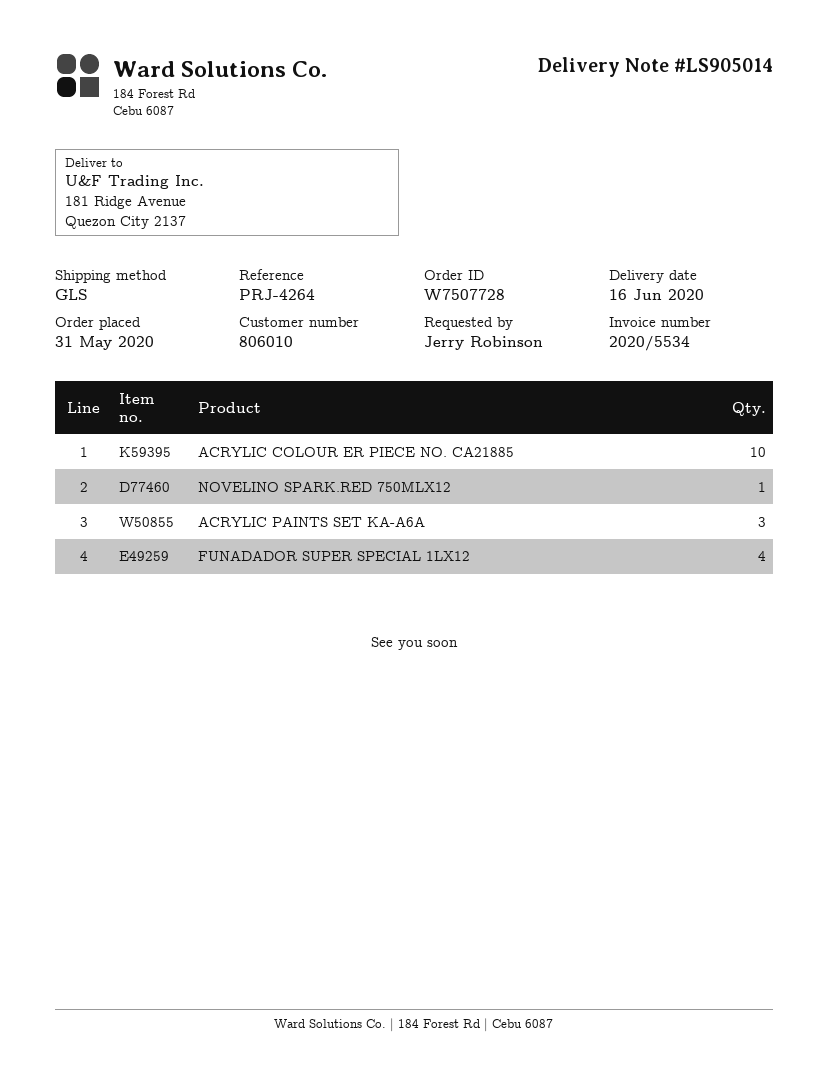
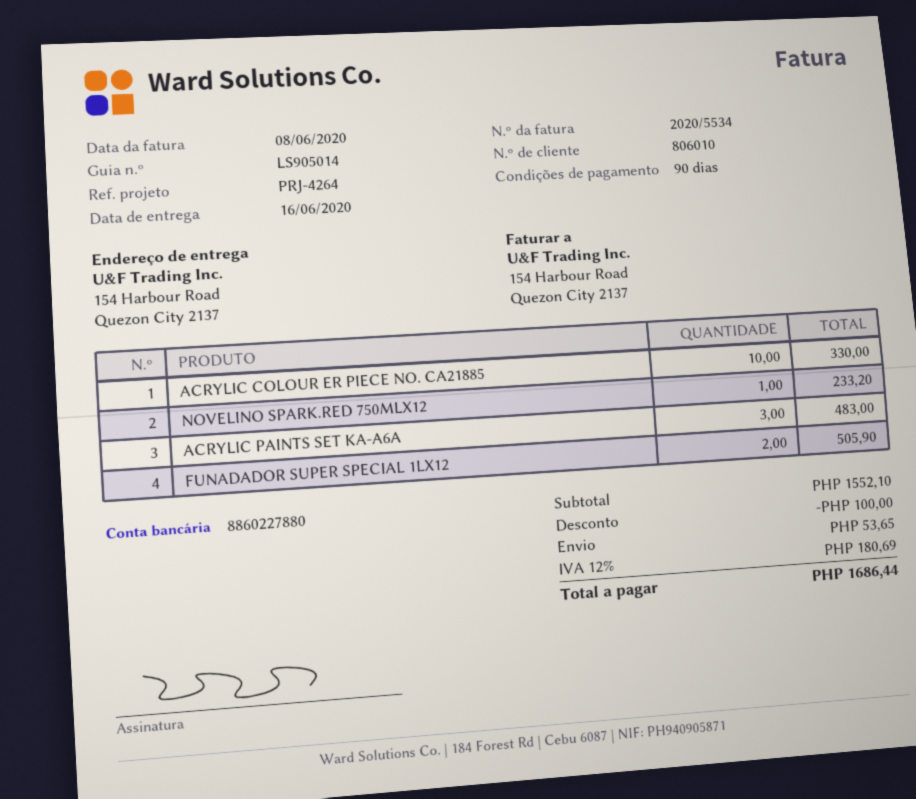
ship to: 181 Ridge Avenue, Quezon City 2137 -> 154 Harbour Road, Quezon City 2137
FUNADADOR SUPER SPECIAL 1LX12: 4 -> 2

